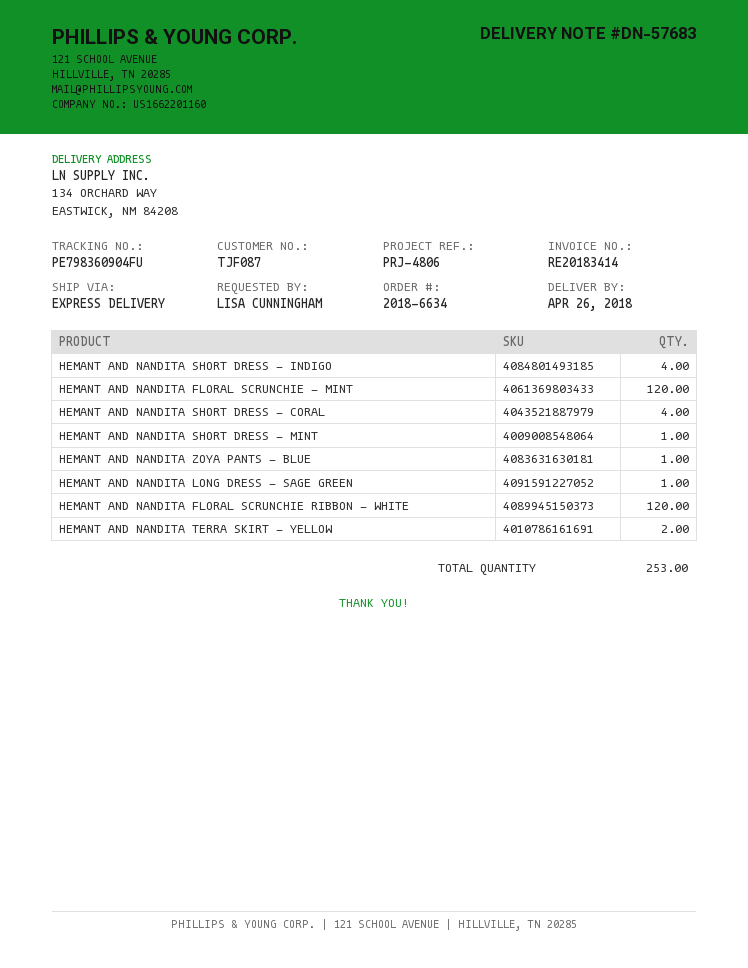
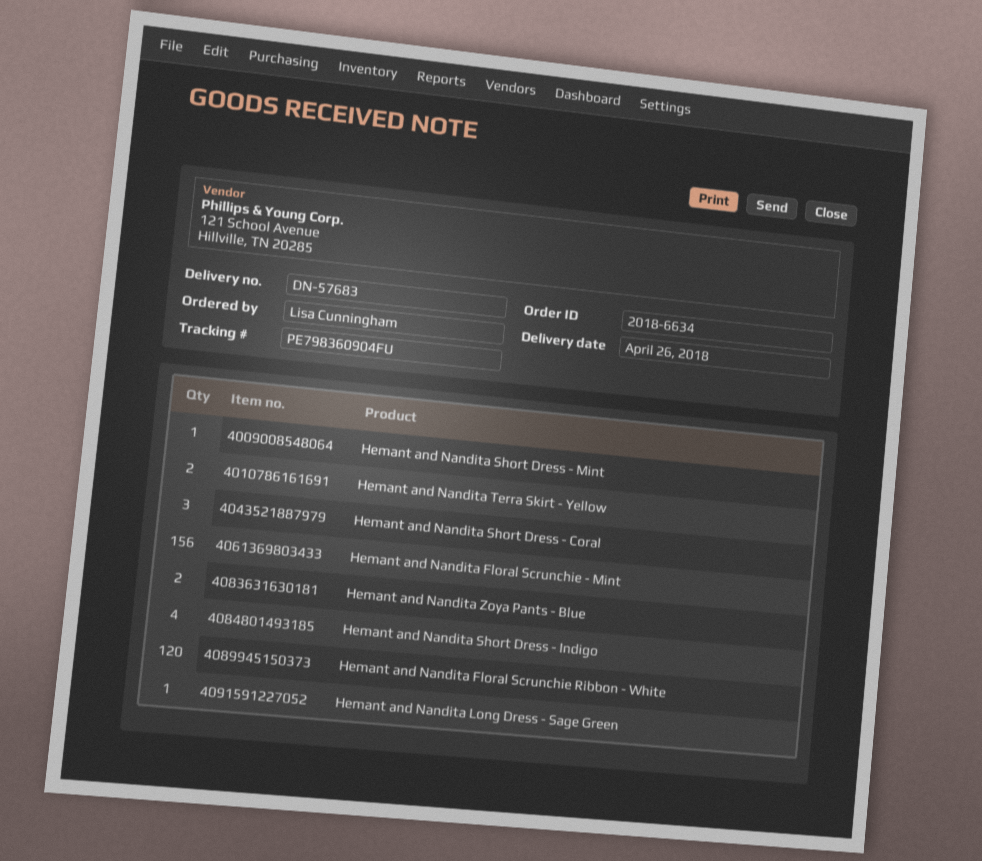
HEMANT AND NANDITA FLORAL SCRUNCHIE - MINT: 120 -> 156
HEMANT AND NANDITA SHORT DRESS - CORAL: 4 -> 3
HEMANT AND NANDITA ZOYA PANTS - BLUE: 1 -> 2

